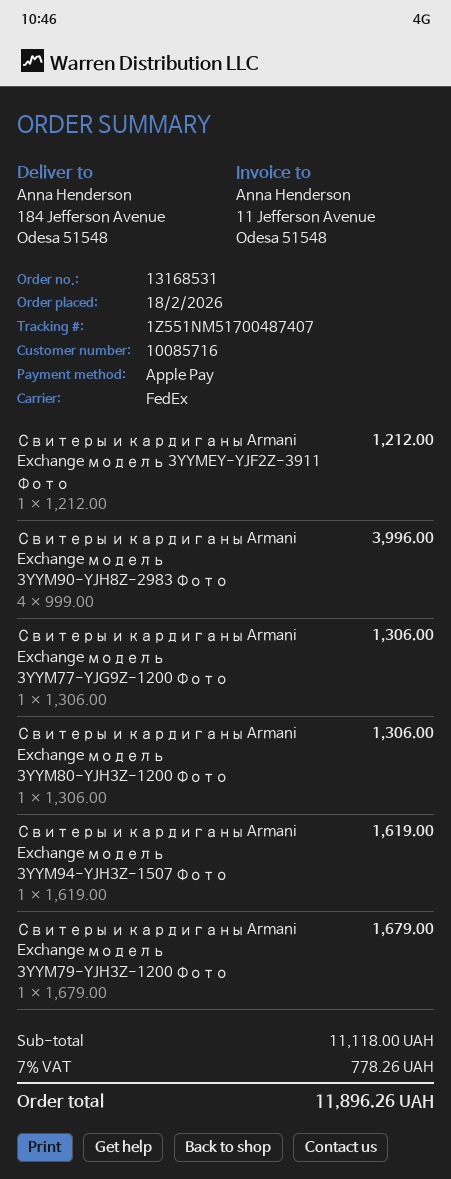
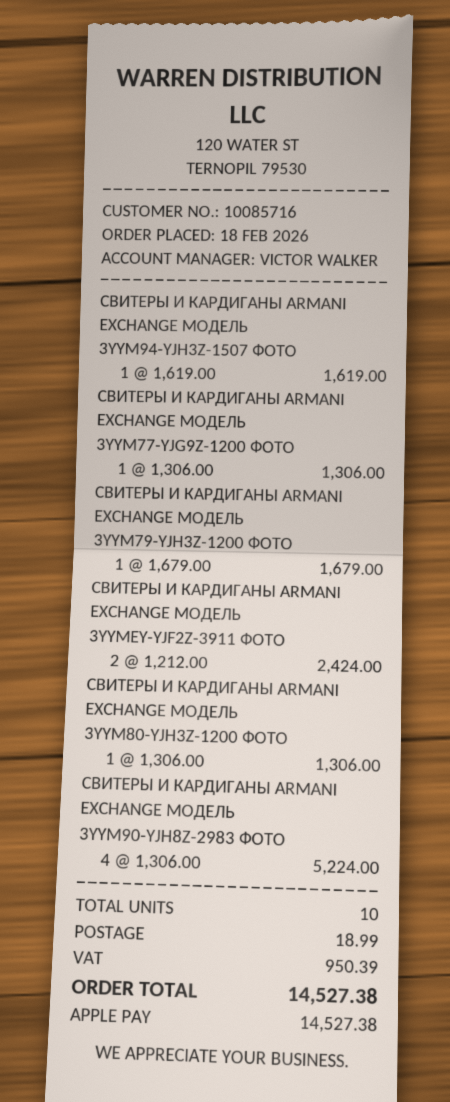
Свитеры и кардиганы Armani Exchange модель 3YYMEY-YJF2Z-3911 Фото: 1 x 1212.00 = 1212.00 -> 2 x 1212.00 = 2424.00
Свитеры и кардиганы Armani Exchange модель 3YYM90-YJH8Z-2983 Фото: 4 x 999.00 = 3996.00 -> 4 x 1306.00 = 5224.00
shipping: none -> 18.99
tax: 778.26 -> 950.39
total: 11896.26 -> 14527.38

